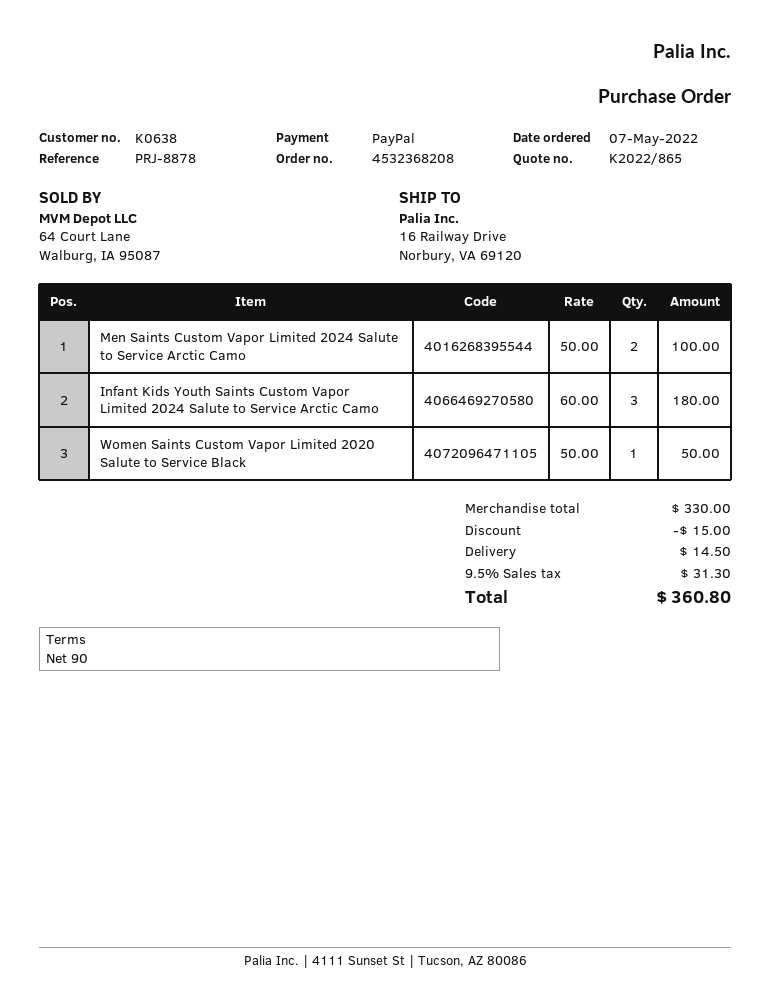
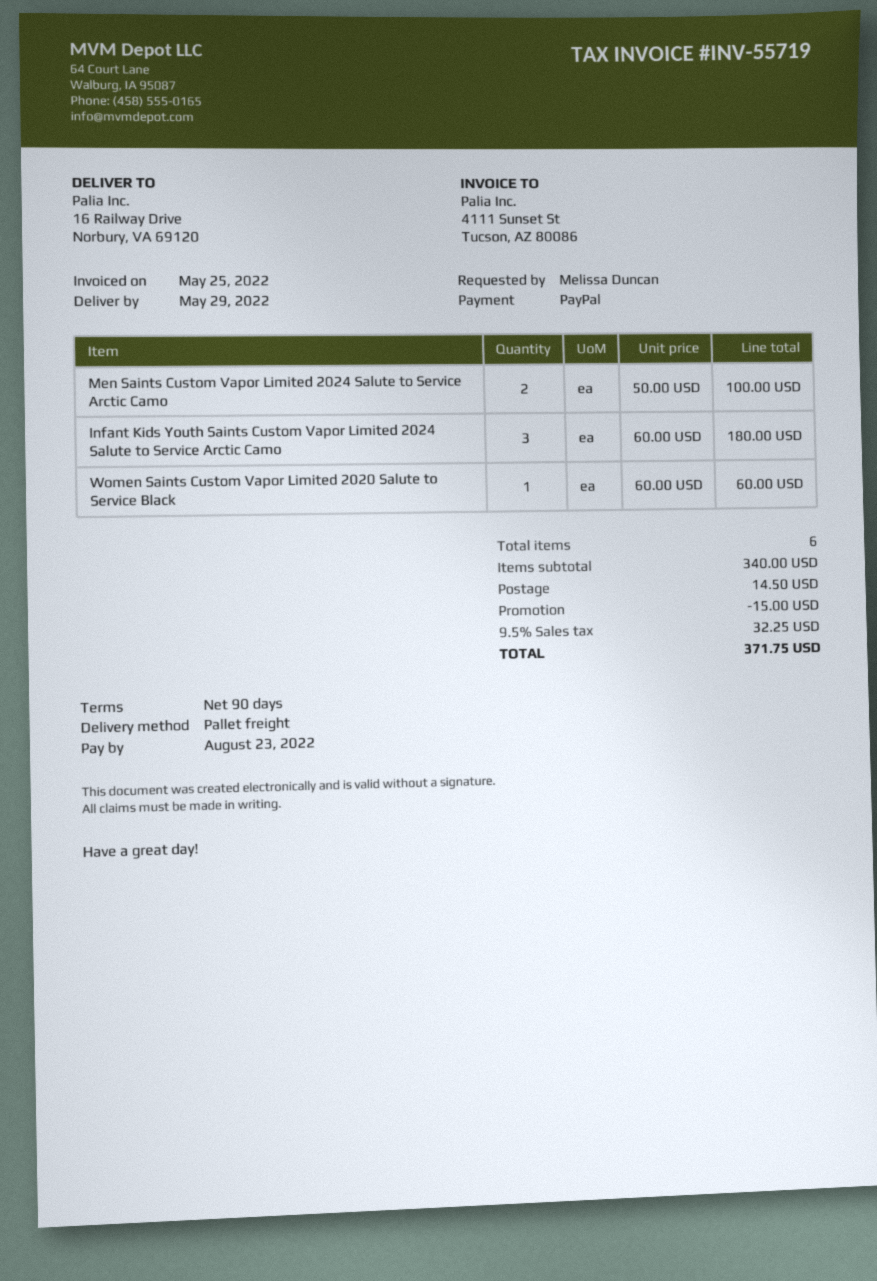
Women Saints Custom Vapor Limited 2020 Salute to Service Black: 1 x 50.00 = 50.00 -> 1 x 60.00 = 60.00
subtotal: 330.00 -> 340.00
tax: 9.5% = 31.30 -> 9.5% = 32.25
total: 360.80 -> 371.75

